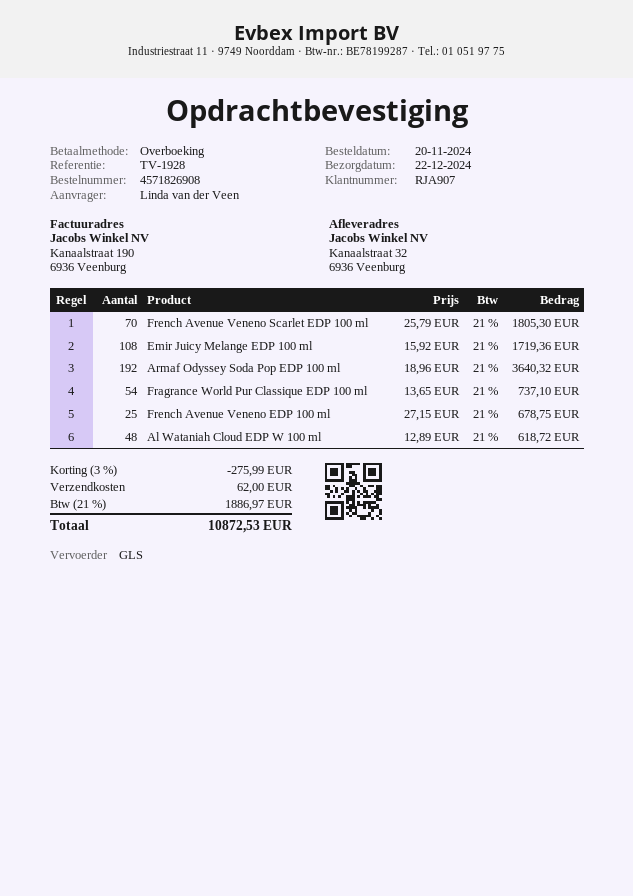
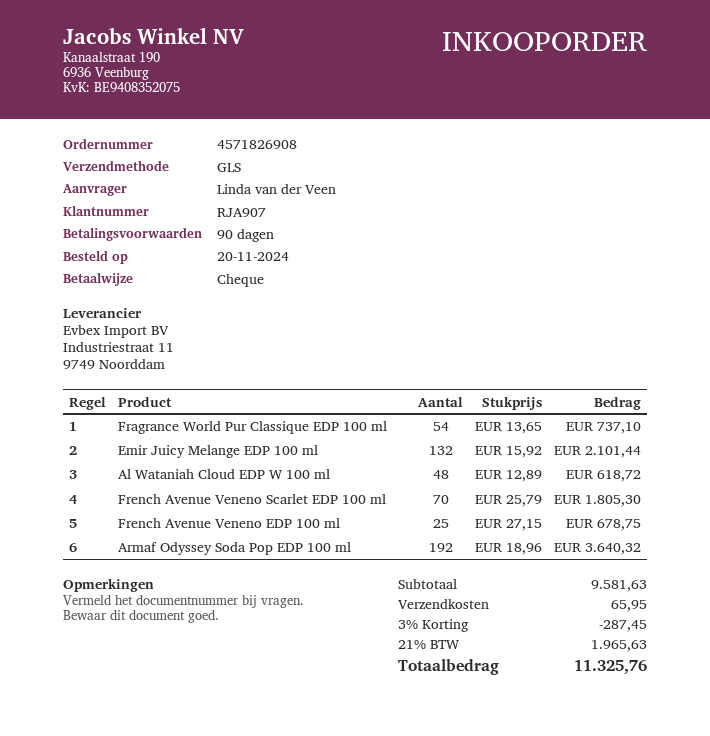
payment method: bank transfer -> cheque
Emir Juicy Melange EDP 100 ml: 108 x 15.92 = 1719.36 -> 132 x 15.92 = 2101.44
discount: 3% = 275.99 -> 3% = 287.45
shipping: 62.00 -> 65.95
tax: 21% = 1886.97 -> 21% = 1965.63
total: 10872.53 -> 11325.76

